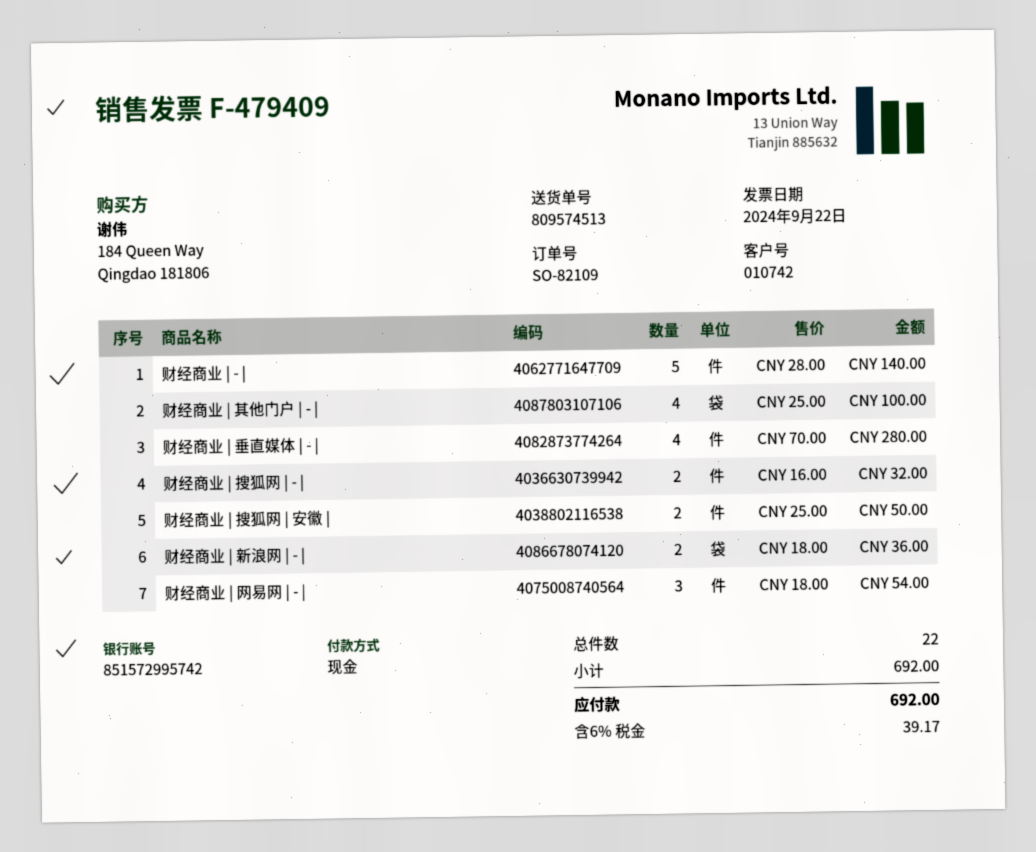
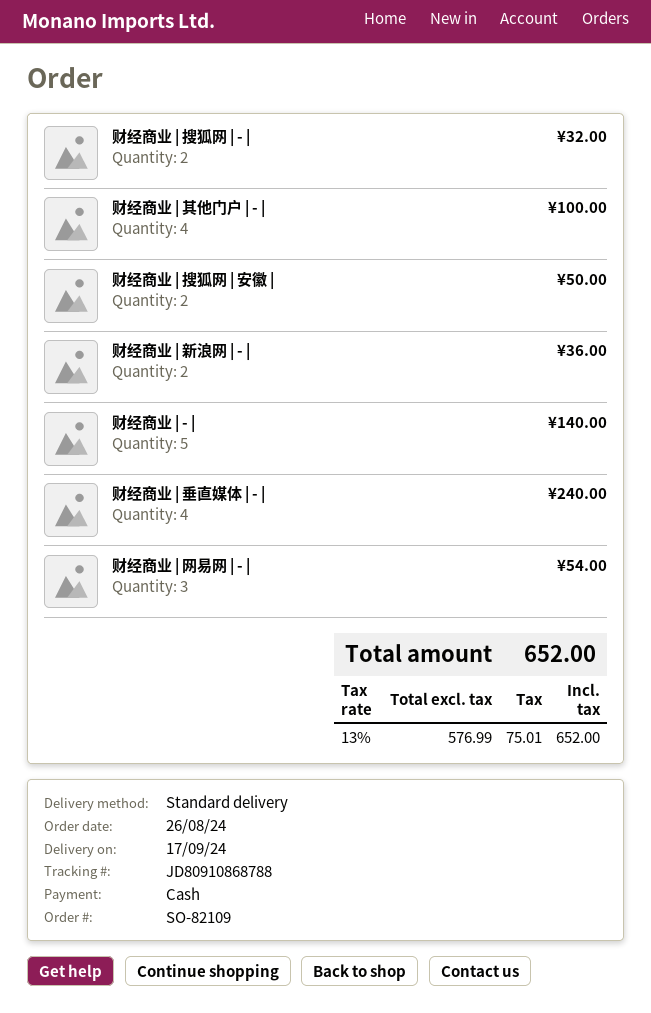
财经商业 | 垂直媒体 | - |: 4 for 280.00 -> 4 for 240.00
tax: 6% = 39.17 -> 13% = 75.01
total: 692.00 -> 652.00

